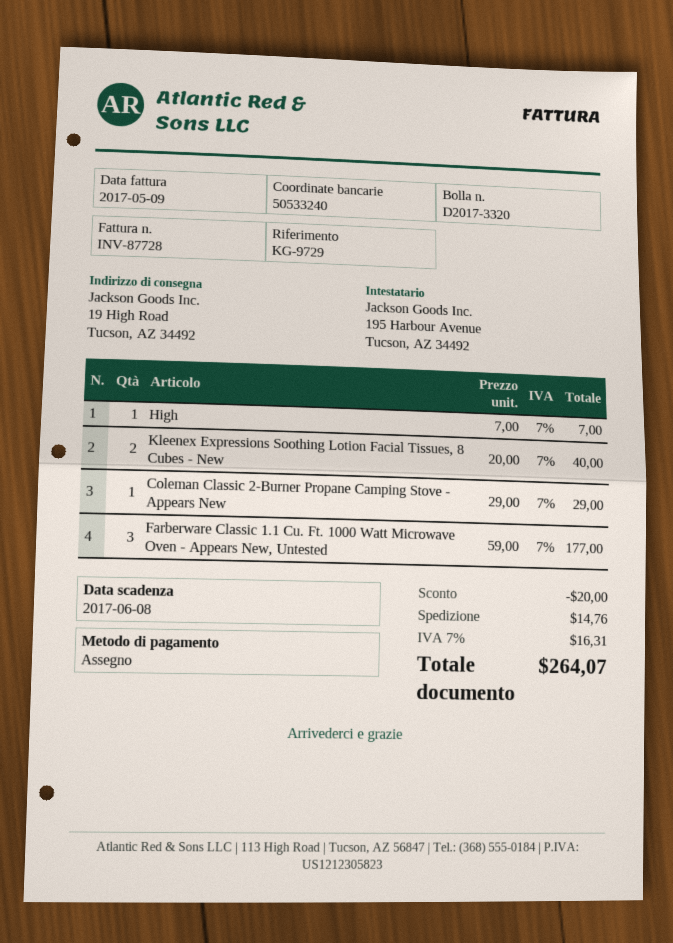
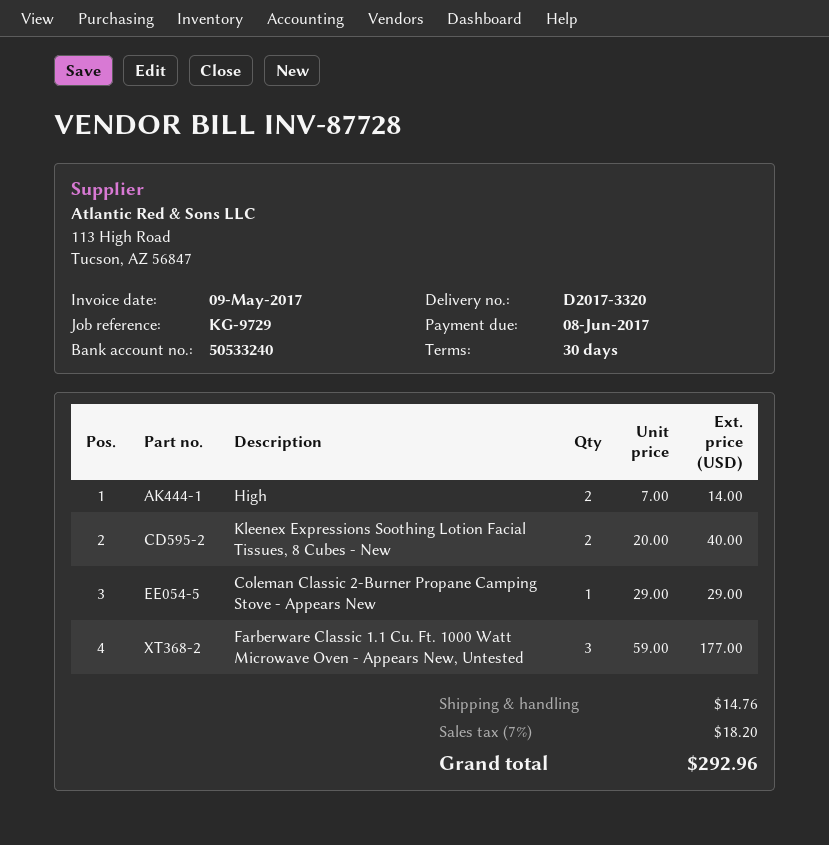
High: 1 x 7.00 = 7.00 -> 2 x 7.00 = 14.00
discount: 20.00 -> none
tax: 7% = 16.31 -> 7% = 18.20
total: 264.07 -> 292.96

